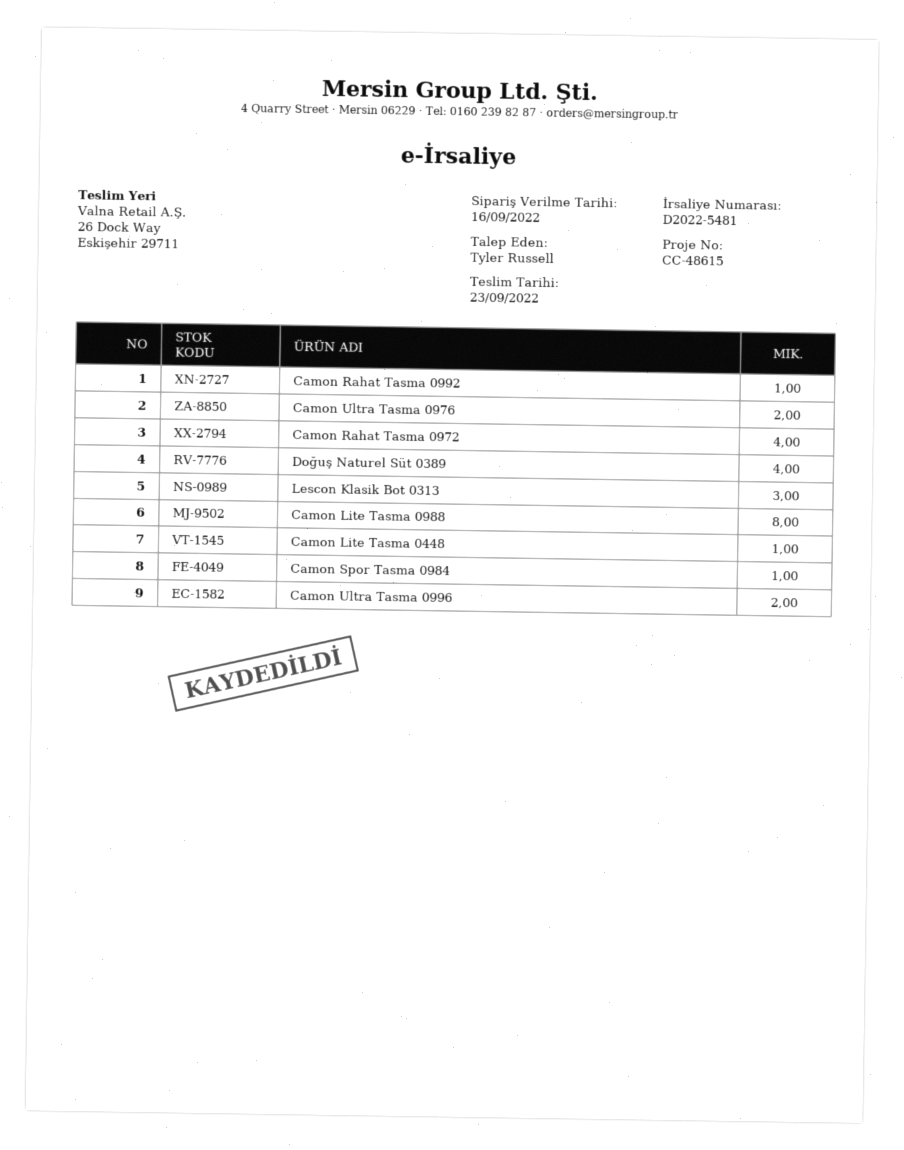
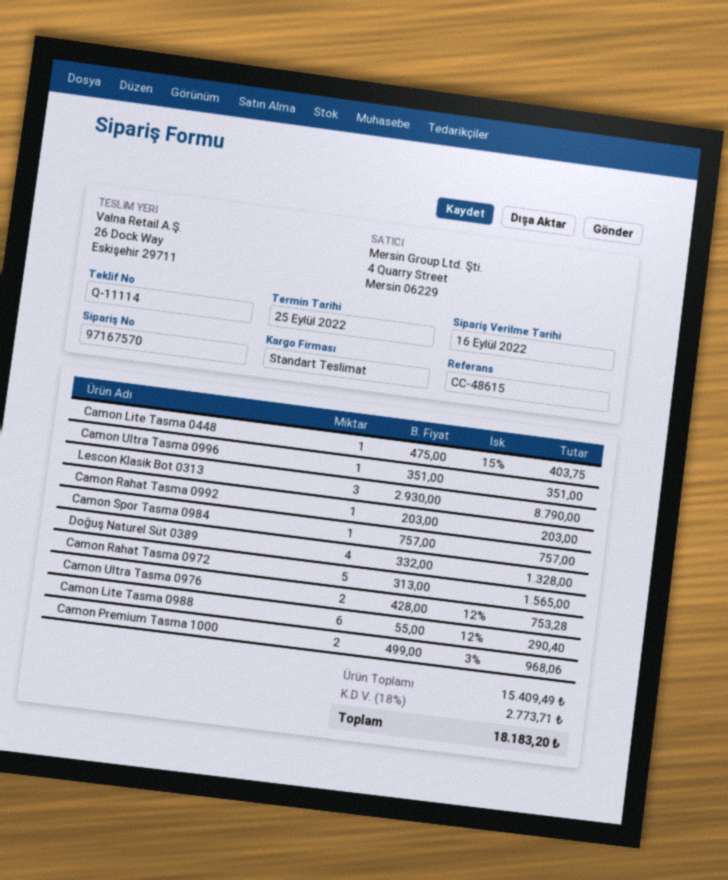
delivery date: 2022-09-23 -> 2022-09-25
Camon Rahat Tasma 0972: 4 -> 5
Camon Lite Tasma 0988: 8 -> 6
Camon Ultra Tasma 0996: 2 -> 1
Camon Premium Tasma 1000: none -> 2

